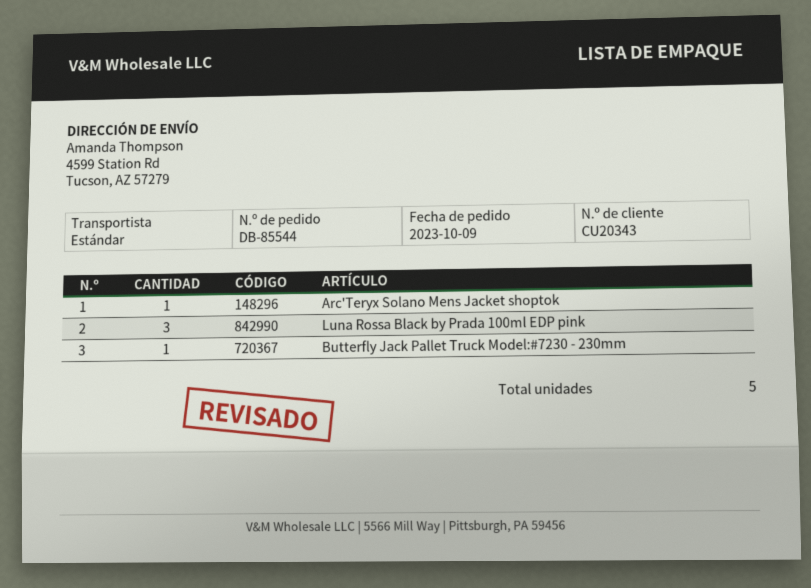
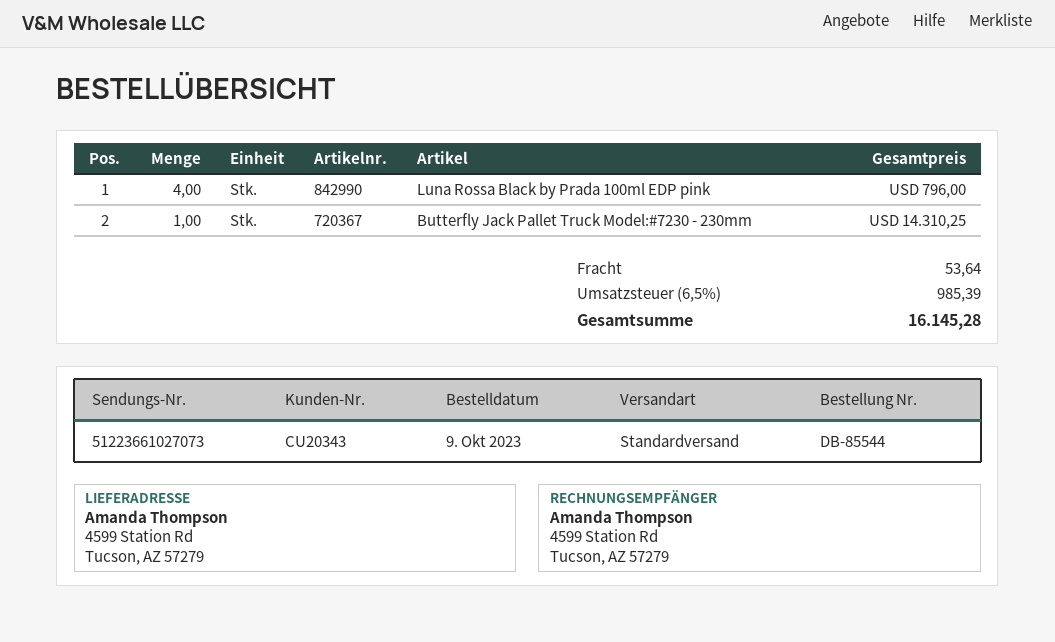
Arc'Teryx Solano Mens Jacket shoptok: 1 -> none
Luna Rossa Black by Prada 100ml EDP pink: 3 -> 4

